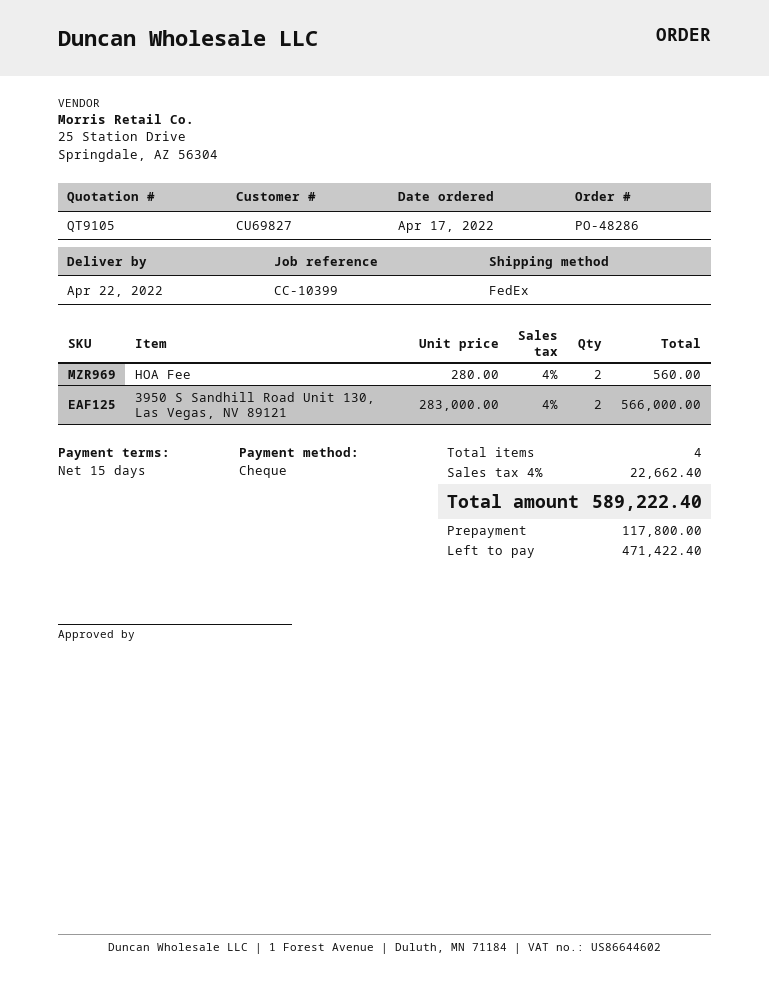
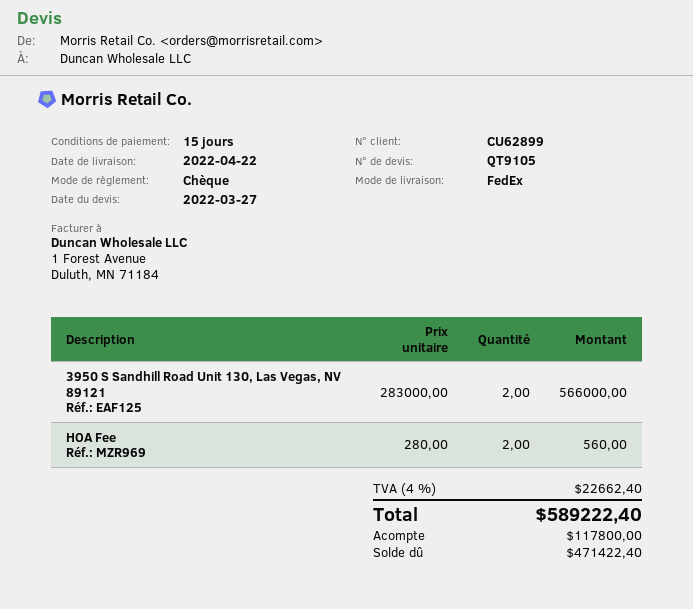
customer number: CU69827 -> CU62899

